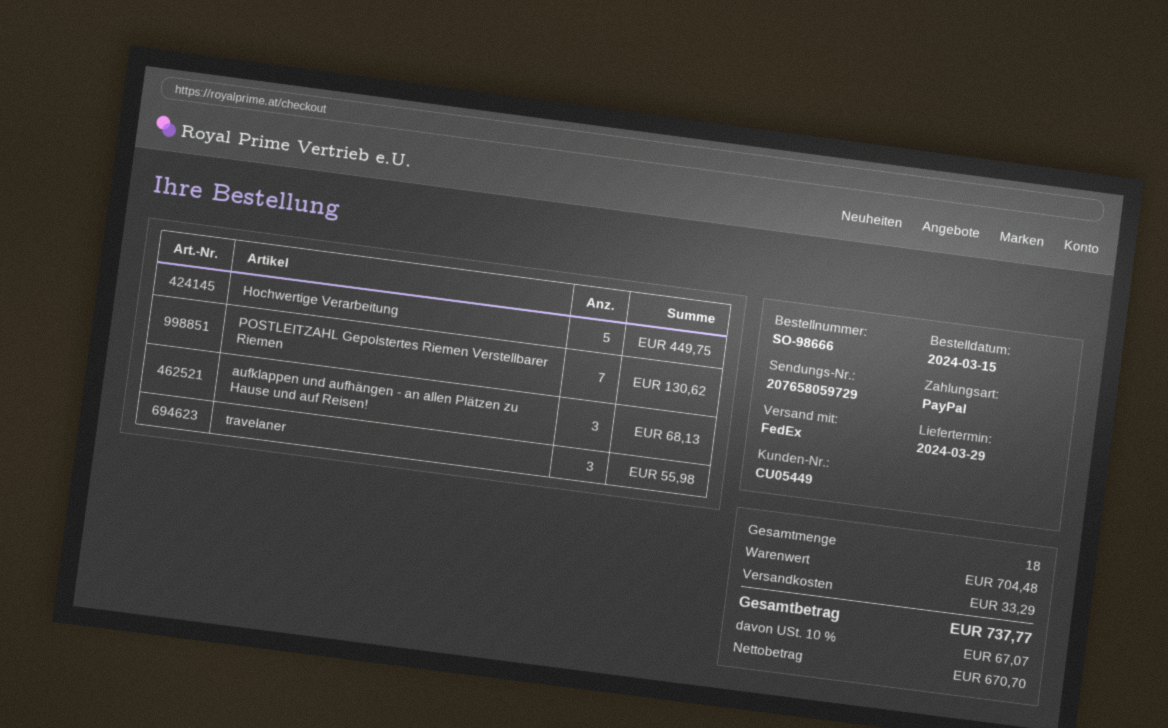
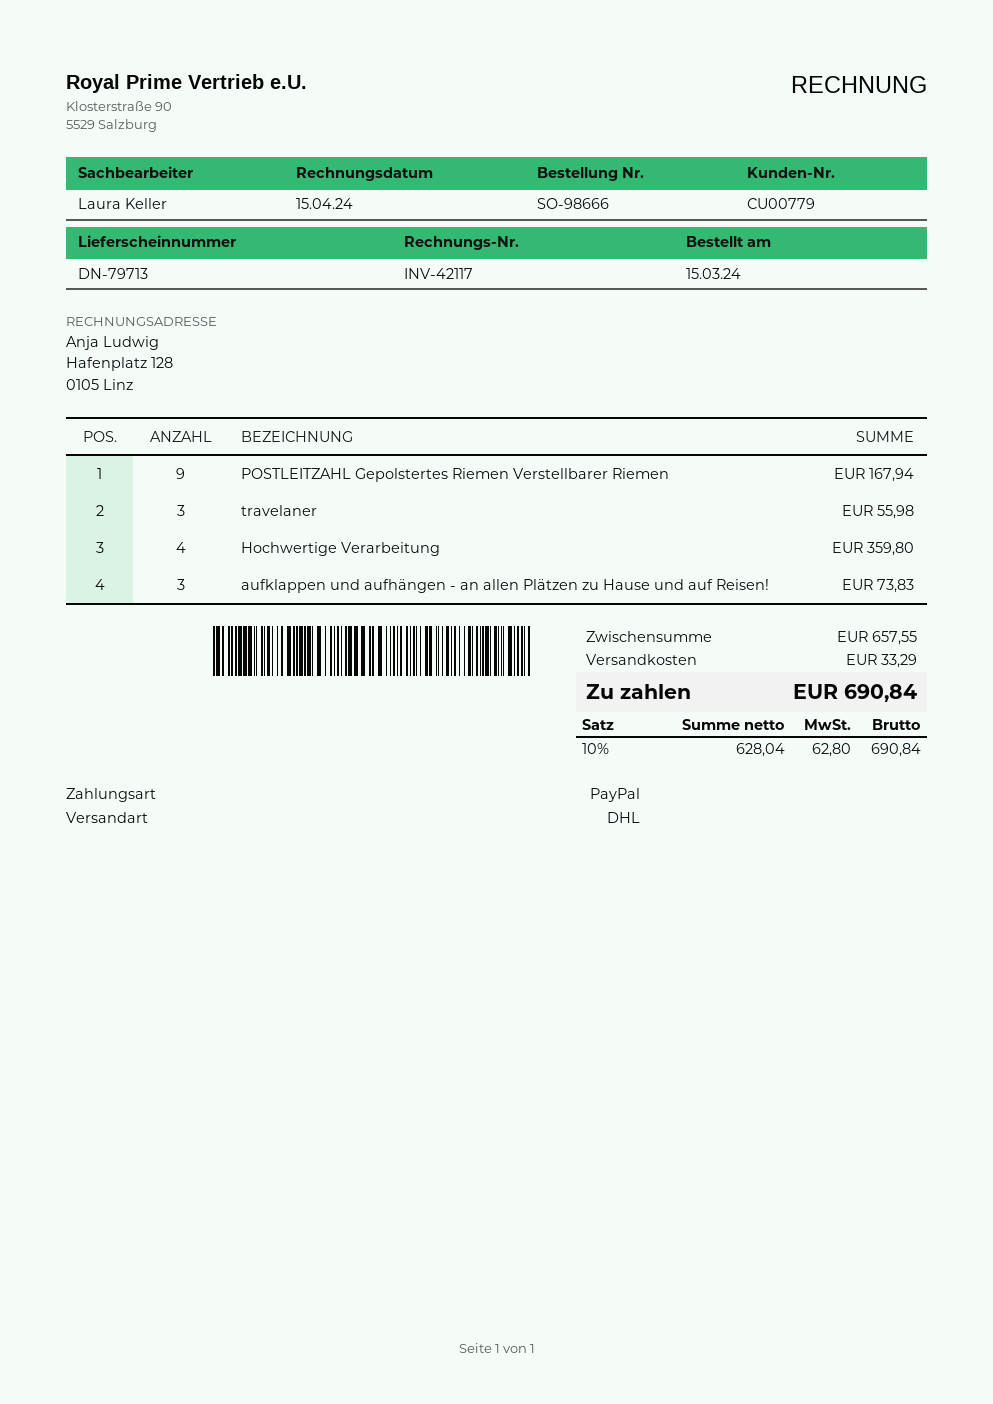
customer number: CU05449 -> CU00779
shipping method: FedEx -> DHL
Hochwertige Verarbeitung: 5 for 449.75 -> 4 for 359.80
POSTLEITZAHL Gepolstertes Riemen Verstellbarer Riemen: 7 for 130.62 -> 9 for 167.94
aufklappen und aufhängen - an allen Plätzen zu Hause und auf Reisen!: 3 for 68.13 -> 3 for 73.83
subtotal: 704.48 -> 657.55
net: 670.70 -> 628.04
tax: 10% = 67.07 -> 10% = 62.80
total: 737.77 -> 690.84

